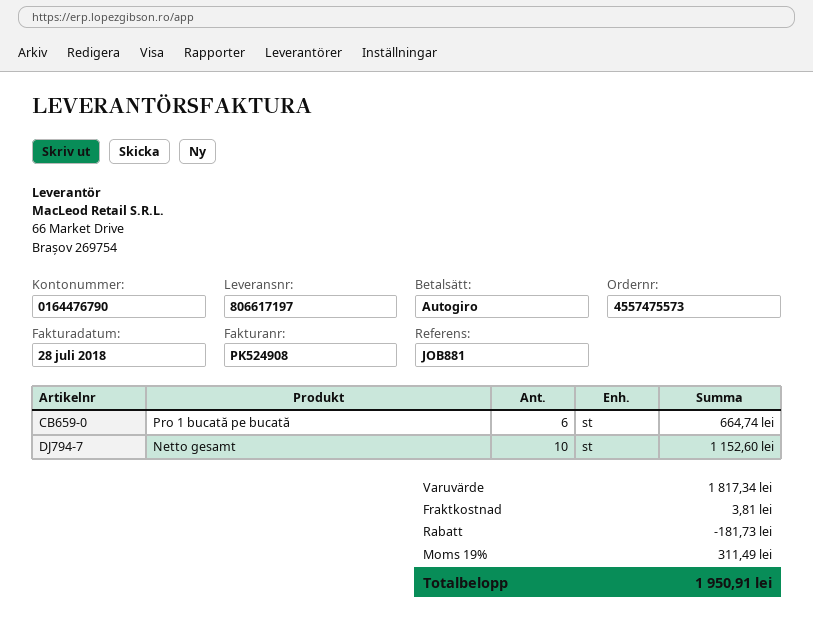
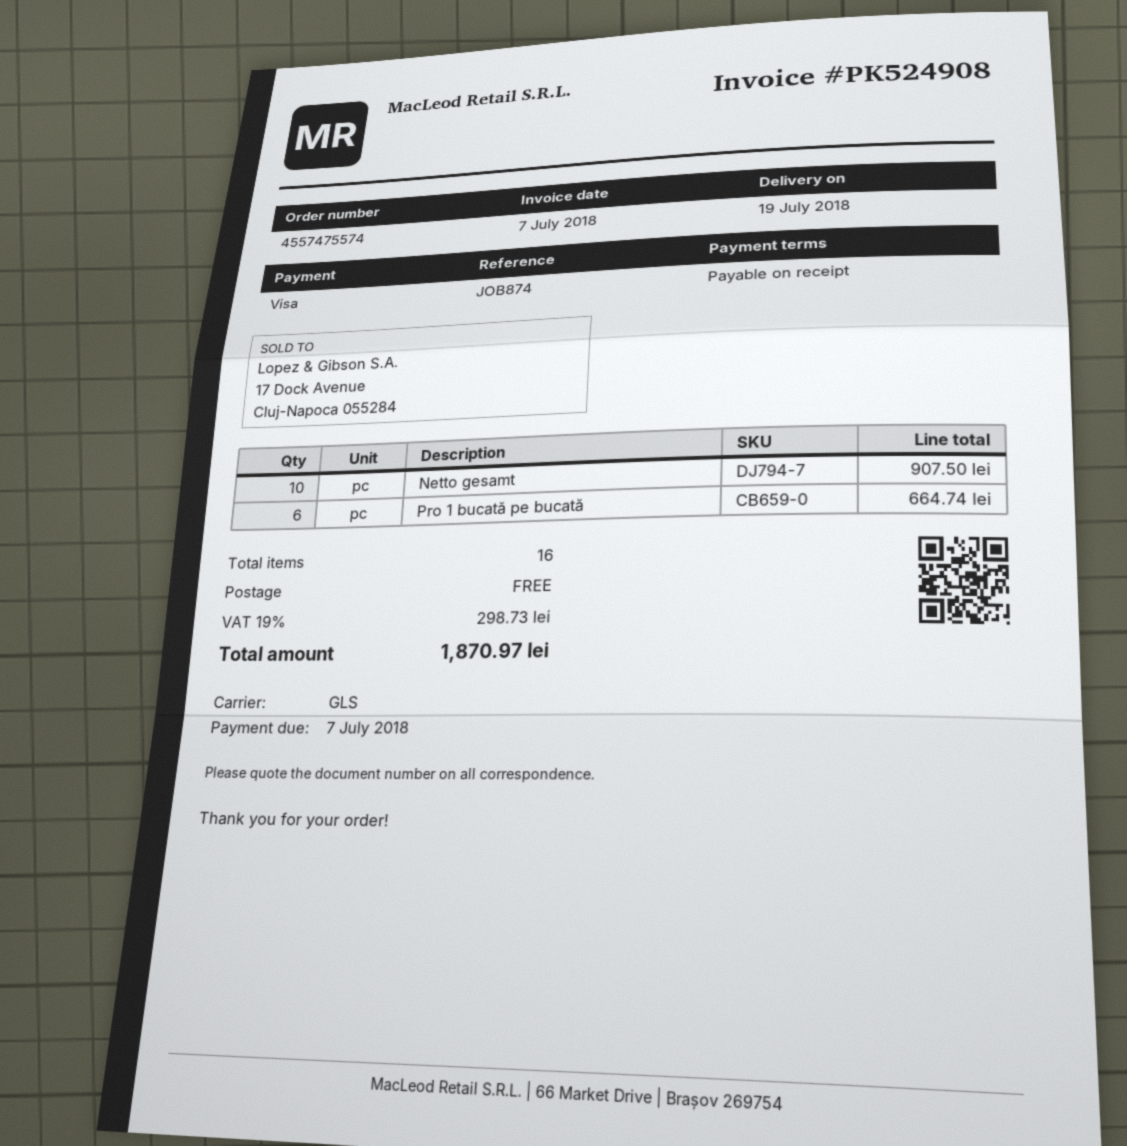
order number: 4557475573 -> 4557475574
invoice date: 2018-07-28 -> 2018-07-07
reference: JOB881 -> JOB874
payment method: direct debit -> Visa
Netto gesamt: 10 for 1152.60 -> 10 for 907.50
discount: 181.73 -> none
shipping: 3.81 -> 0.00
tax: 19% = 311.49 -> 19% = 298.73
total: 1950.91 -> 1870.97

